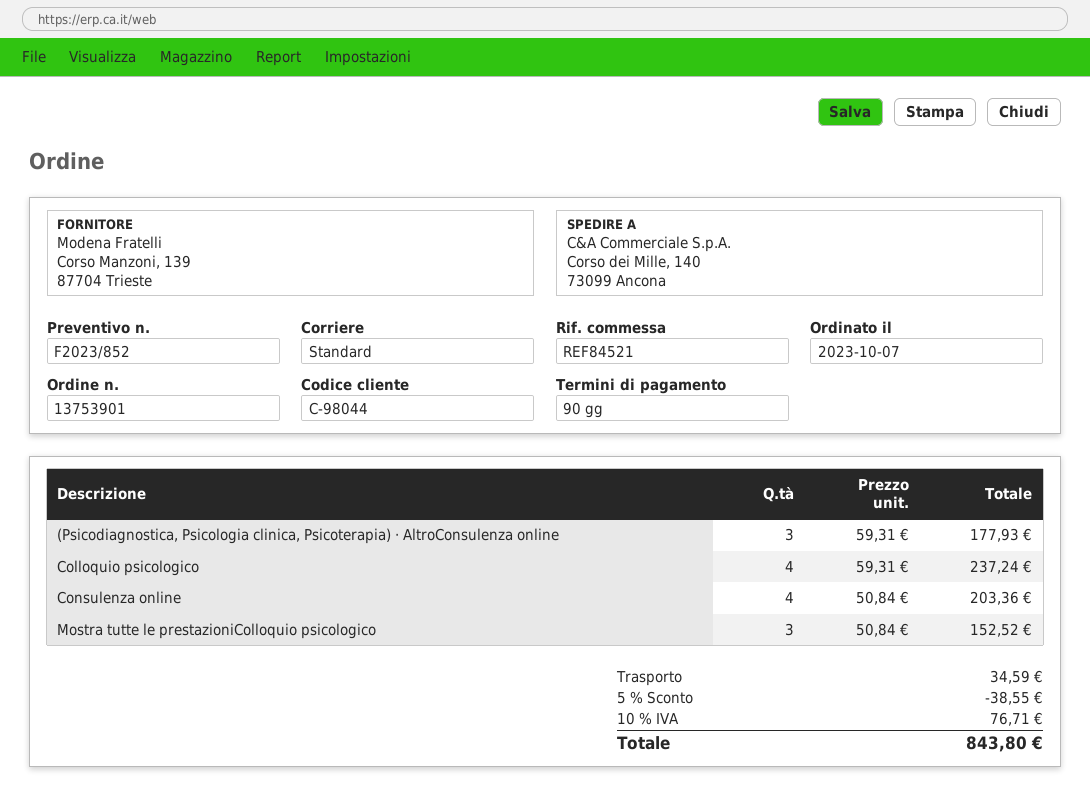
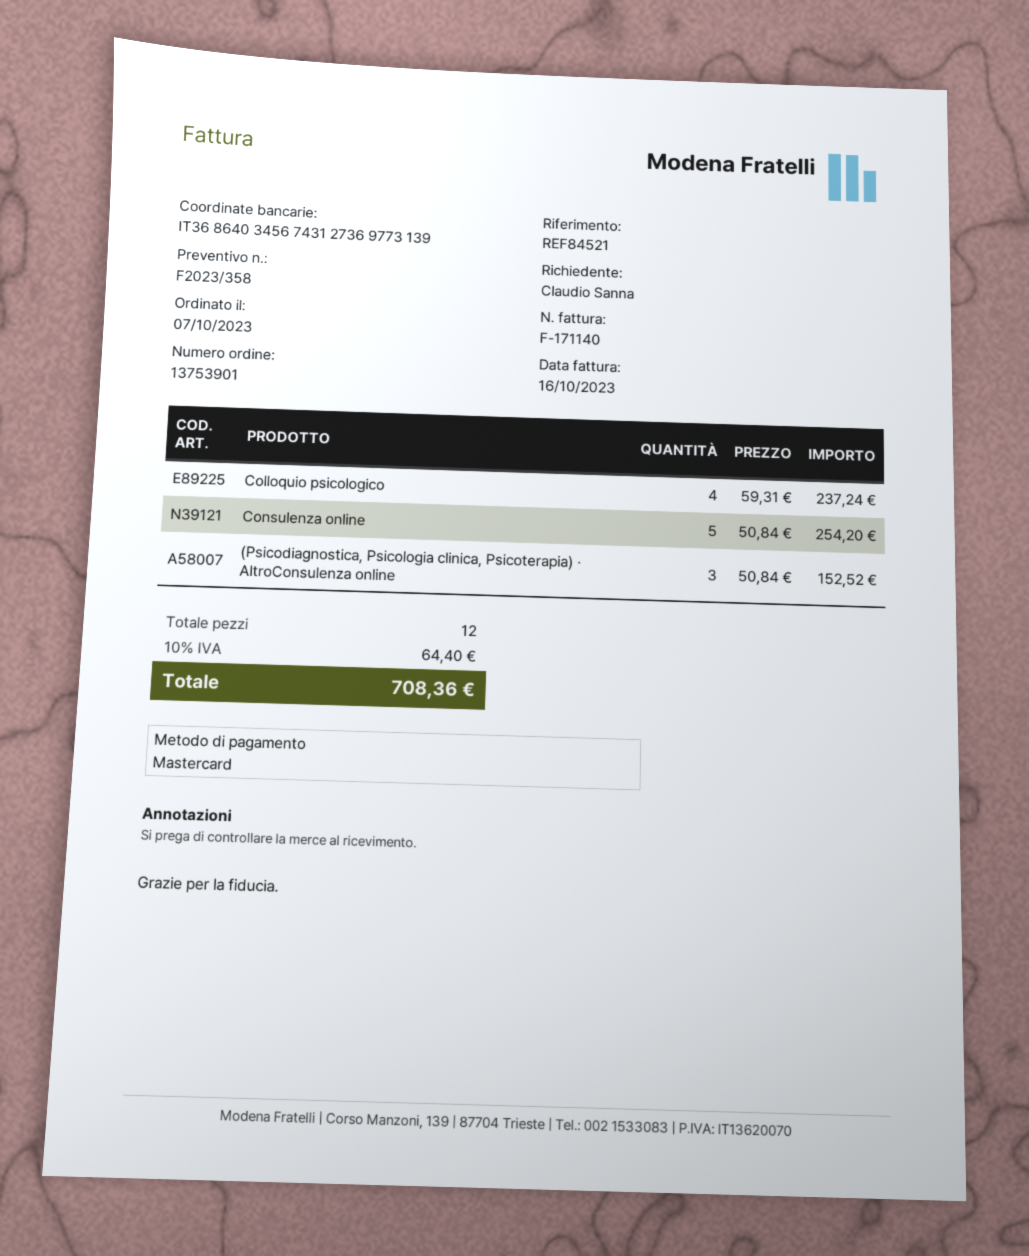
quote number: F2023/852 -> F2023/358
(Psicodiagnostica, Psicologia clinica, Psicoterapia) · AltroConsulenza online: 3 x 59.31 = 177.93 -> 3 x 50.84 = 152.52
Consulenza online: 4 x 50.84 = 203.36 -> 5 x 50.84 = 254.20
Mostra tutte le prestazioniColloquio psicologico: 3 x 50.84 = 152.52 -> none
discount: 5% = 38.55 -> none
shipping: 34.59 -> none
tax: 10% = 76.71 -> 10% = 64.40
total: 843.80 -> 708.36

